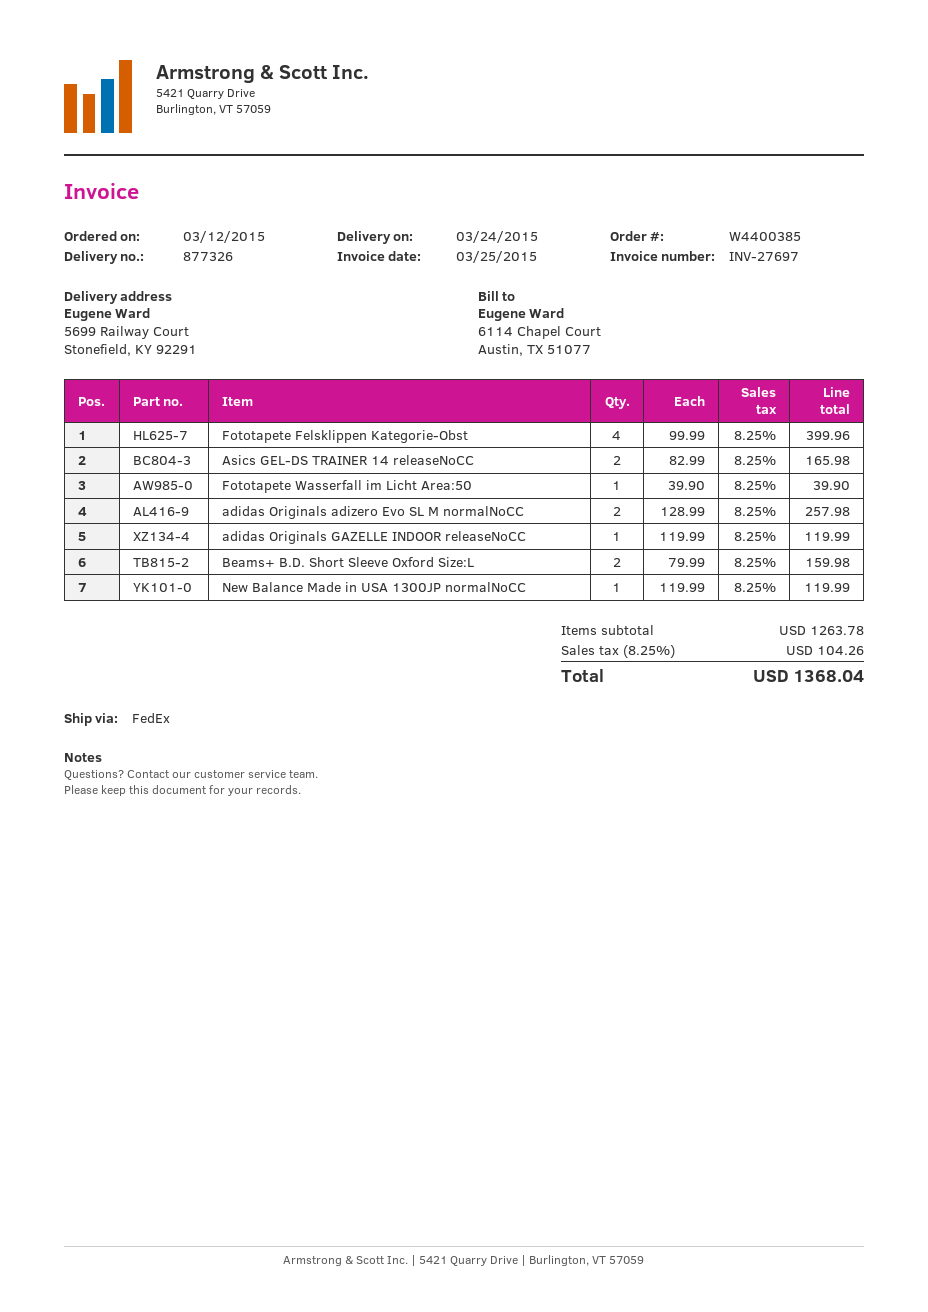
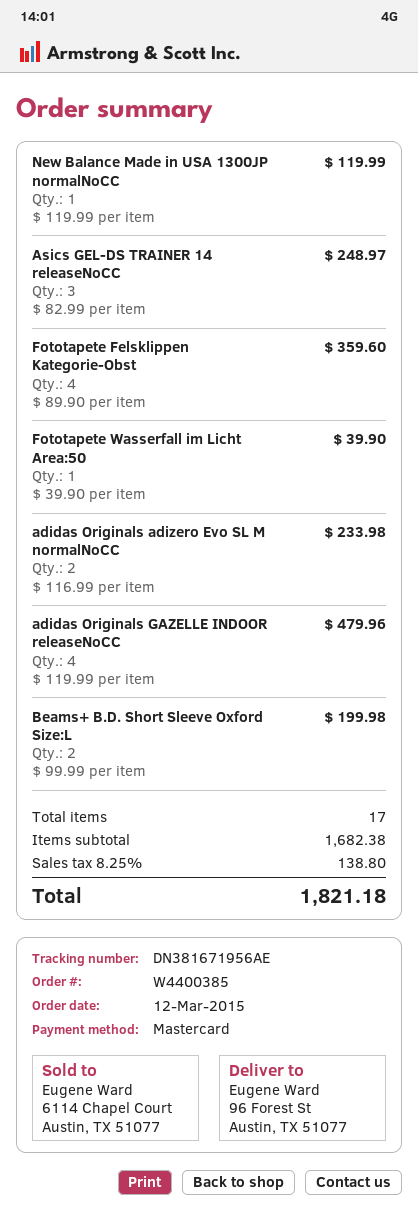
ship to: 5699 Railway Court, Stonefield, KY 92291 -> 96 Forest St, Austin, TX 51077
Fototapete Felsklippen Kategorie-Obst: 4 x 99.99 = 399.96 -> 4 x 89.90 = 359.60
Asics GEL-DS TRAINER 14 releaseNoCC: 2 x 82.99 = 165.98 -> 3 x 82.99 = 248.97
adidas Originals adizero Evo SL M normalNoCC: 2 x 128.99 = 257.98 -> 2 x 116.99 = 233.98
adidas Originals GAZELLE INDOOR releaseNoCC: 1 x 119.99 = 119.99 -> 4 x 119.99 = 479.96
Beams+ B.D. Short Sleeve Oxford Size:L: 2 x 79.99 = 159.98 -> 2 x 99.99 = 199.98
subtotal: 1263.78 -> 1682.38
tax: 8.25% = 104.26 -> 8.25% = 138.80
total: 1368.04 -> 1821.18

